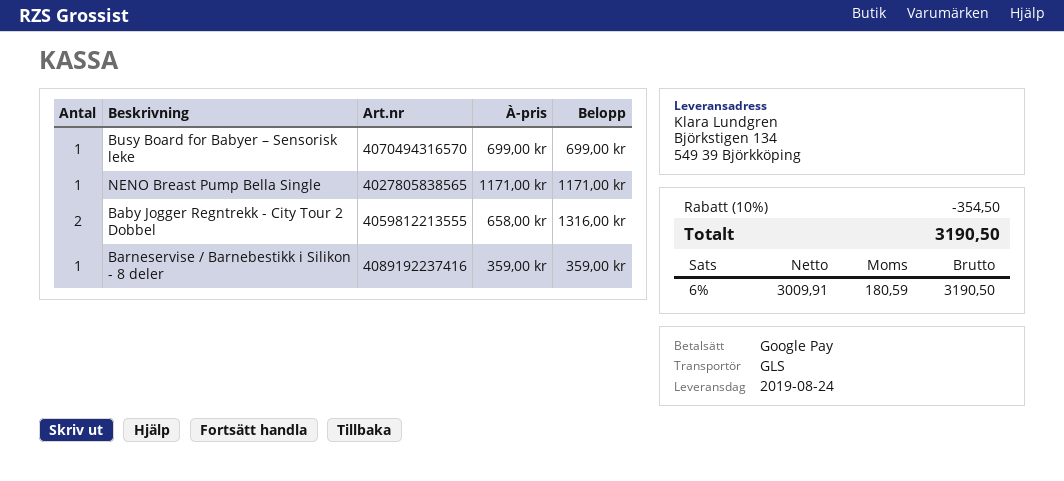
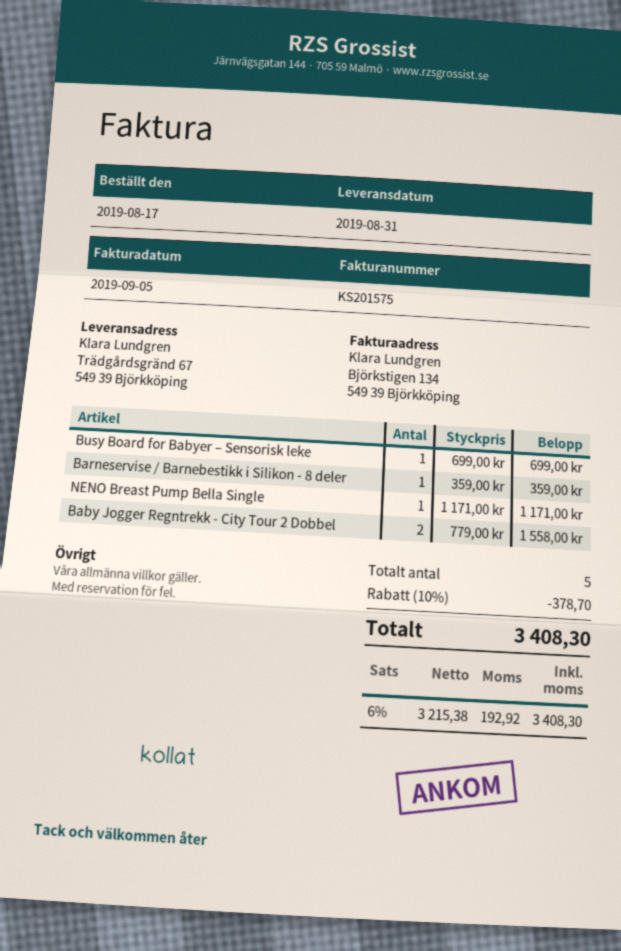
delivery date: 2019-08-24 -> 2019-08-31
ship to: Björkstigen 134, 549 39 Björkköping -> Trädgårdsgränd 67, 549 39 Björkköping
Baby Jogger Regntrekk - City Tour 2 Dobbel: 2 x 658.00 = 1316.00 -> 2 x 779.00 = 1558.00
discount: 10% = 354.50 -> 10% = 378.70
net: 3009.91 -> 3215.38
tax: 6% = 180.59 -> 6% = 192.92
total: 3190.50 -> 3408.30

